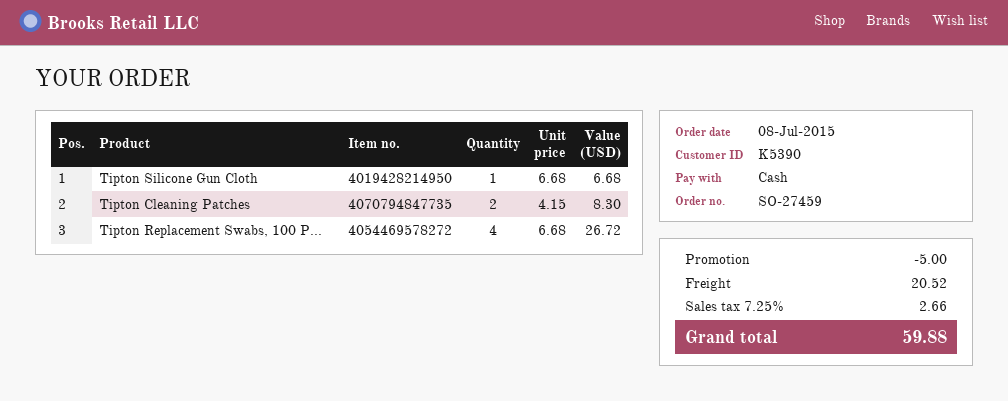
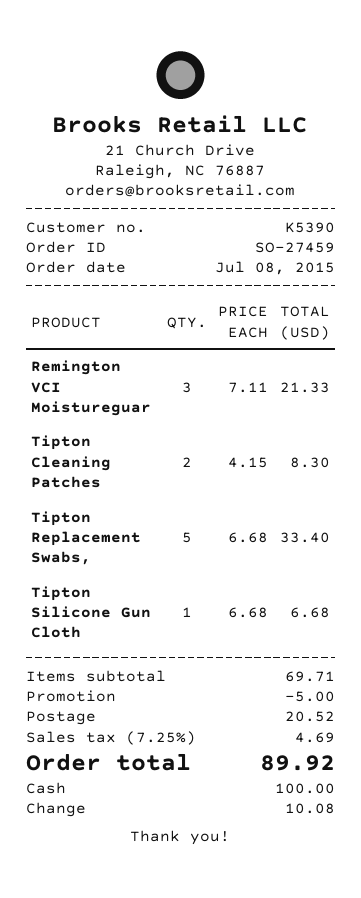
Tipton Replacement Swabs, 100 P...: 4 x 6.68 = 26.72 -> 5 x 6.68 = 33.40
Remington VCI Moistureguar: none -> 3 x 7.11 = 21.33
tax: 7.25% = 2.66 -> 7.25% = 4.69
total: 59.88 -> 89.92

